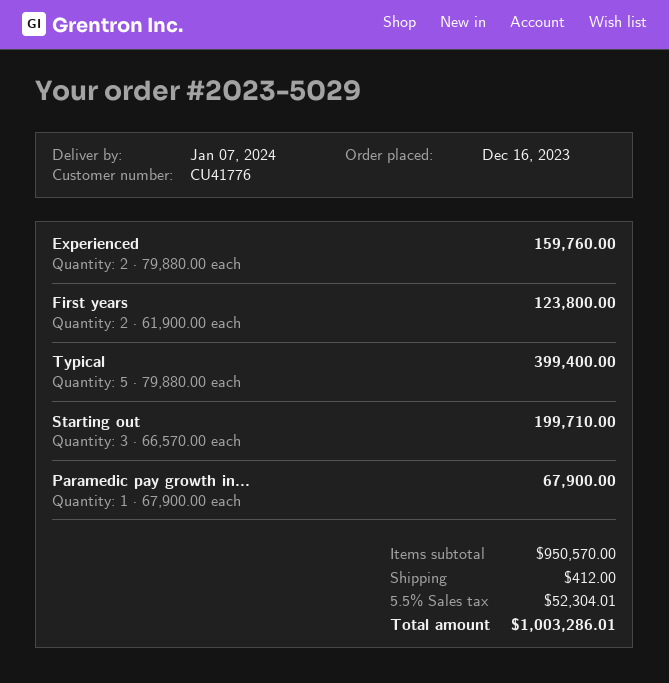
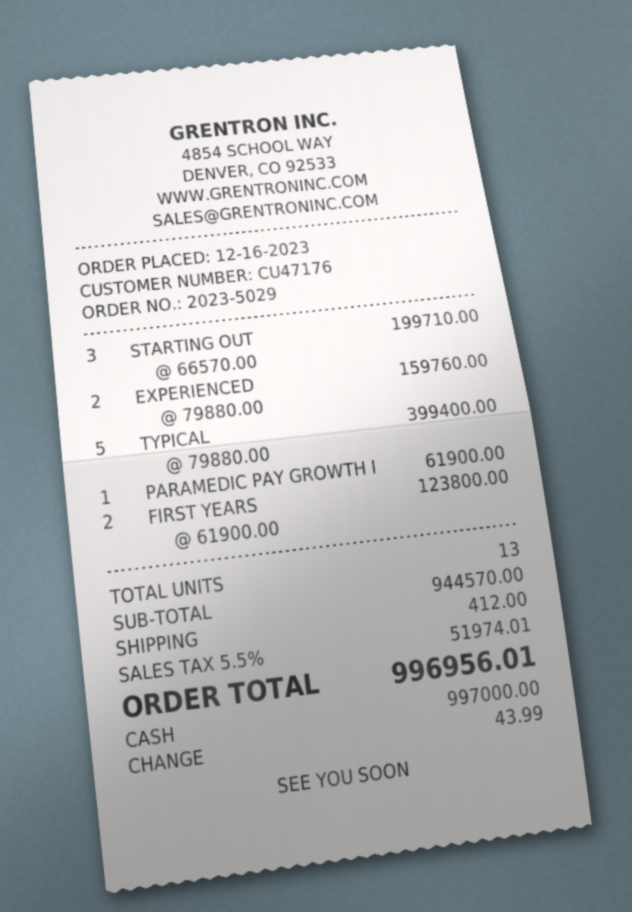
customer number: CU41776 -> CU47176
Paramedic pay growth in...: 1 x 67900.00 = 67900.00 -> 1 x 61900.00 = 61900.00
subtotal: 950570.00 -> 944570.00
tax: 5.5% = 52304.01 -> 5.5% = 51974.01
total: 1003286.01 -> 996956.01

